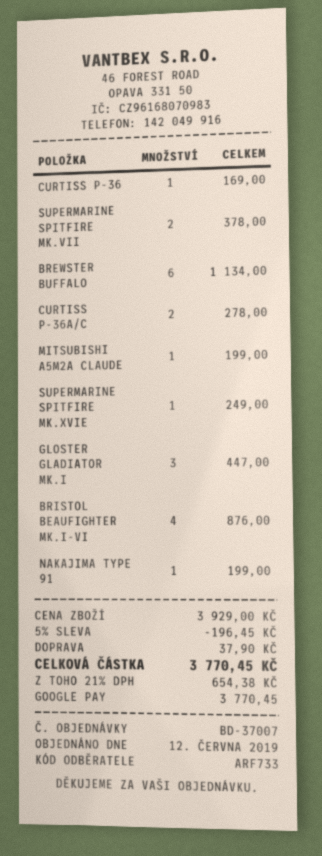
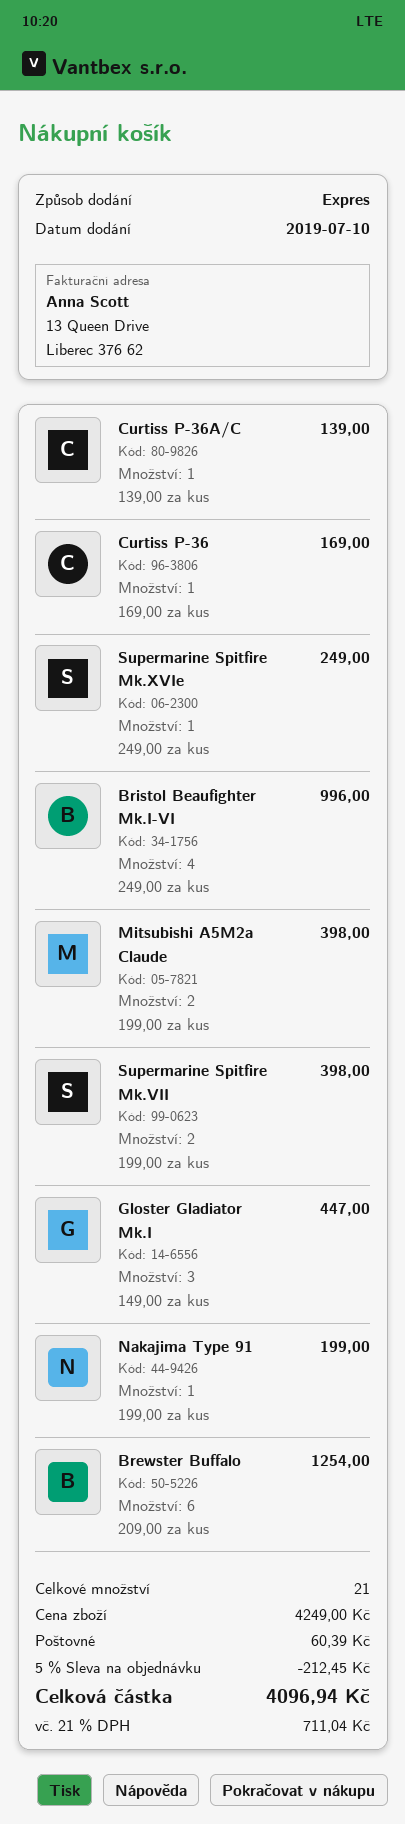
SUPERMARINE SPITFIRE MK.VII: 2 for 378.00 -> 2 for 398.00
BREWSTER BUFFALO: 6 for 1134.00 -> 6 for 1254.00
CURTISS P-36A/C: 2 for 278.00 -> 1 for 139.00
MITSUBISHI A5M2A CLAUDE: 1 for 199.00 -> 2 for 398.00
BRISTOL BEAUFIGHTER MK.I-VI: 4 for 876.00 -> 4 for 996.00
subtotal: 3929.00 -> 4249.00
discount: 5% = 196.45 -> 5% = 212.45
shipping: 37.90 -> 60.39
tax: 21% = 654.38 -> 21% = 711.04
total: 3770.45 -> 4096.94

